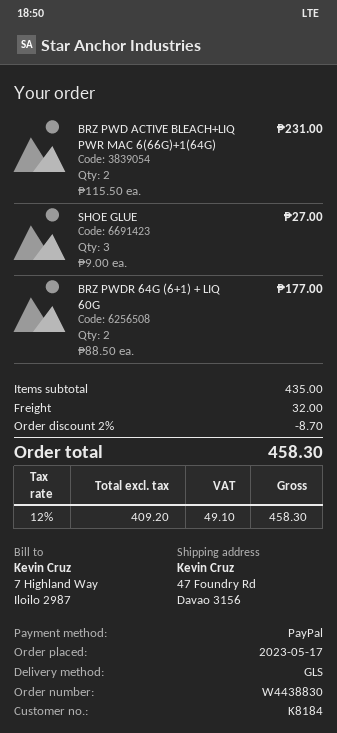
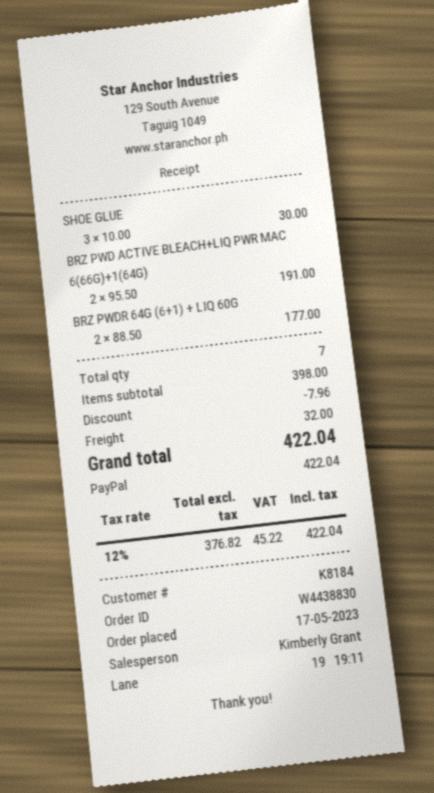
BRZ PWD ACTIVE BLEACH+LIQ PWR MAC 6(66G)+1(64G): 2 x 115.50 = 231.00 -> 2 x 95.50 = 191.00
SHOE GLUE: 3 x 9.00 = 27.00 -> 3 x 10.00 = 30.00
subtotal: 435.00 -> 398.00
discount: 8.70 -> 7.96
net: 409.20 -> 376.82
tax: 12% = 49.10 -> 12% = 45.22
total: 458.30 -> 422.04

